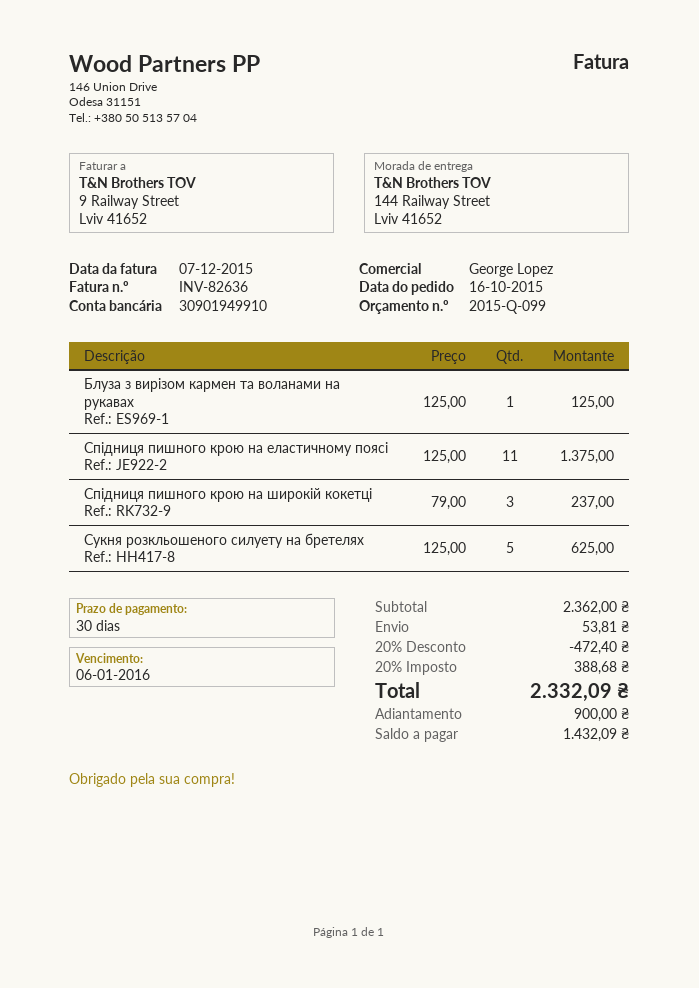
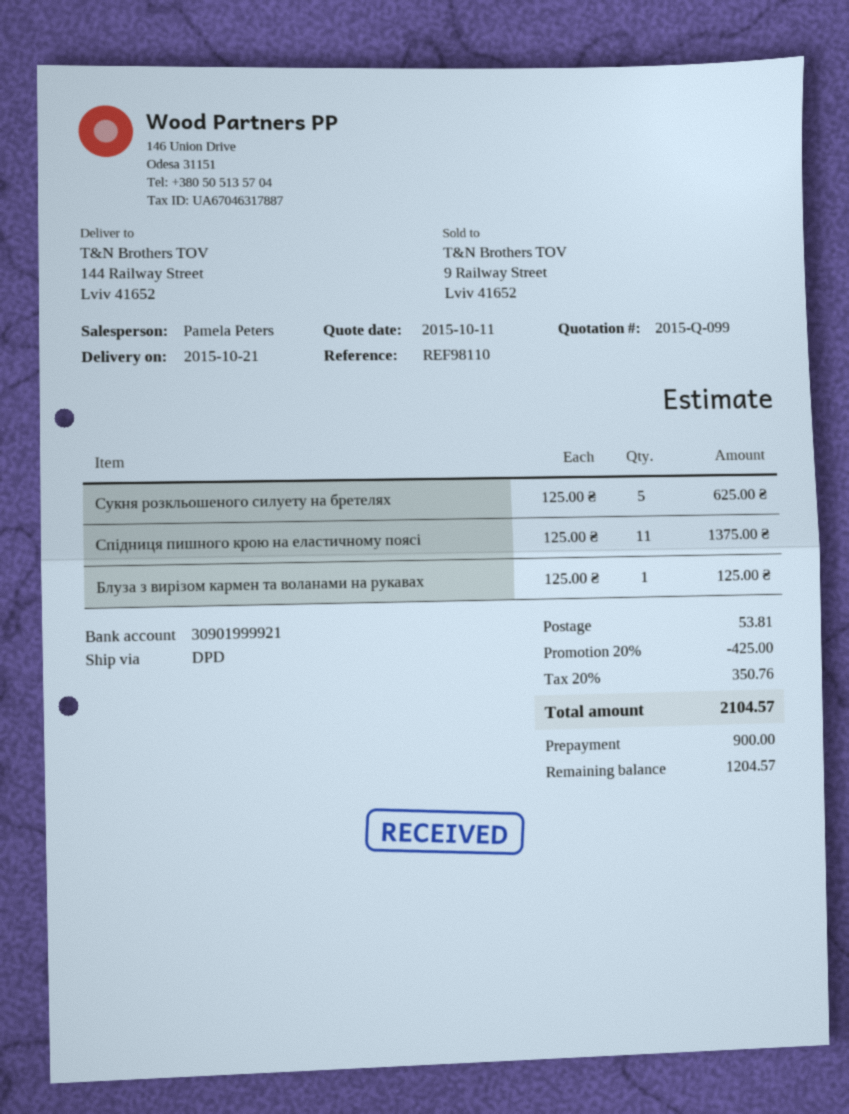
sales rep: George Lopez -> Pamela Peters
bank account: 30901949910 -> 30901999921
Спідниця пишного крою на широкій кокетці: 3 x 79.00 = 237.00 -> none
discount: 20% = 472.40 -> 20% = 425.00
tax: 20% = 388.68 -> 20% = 350.76
total: 2332.09 -> 2104.57
balance: 1432.09 -> 1204.57

